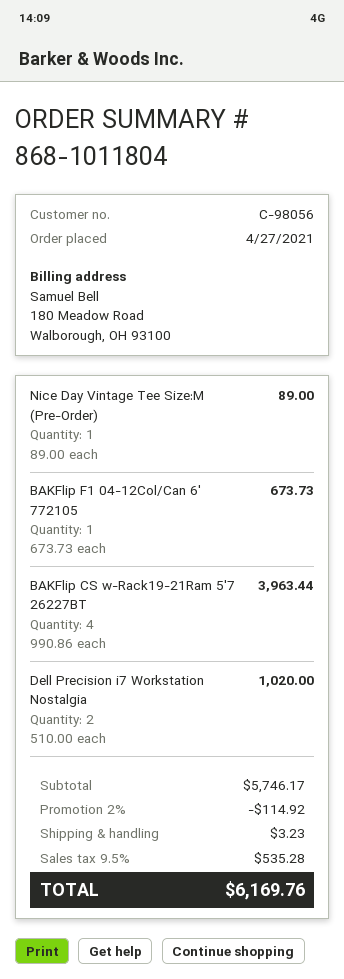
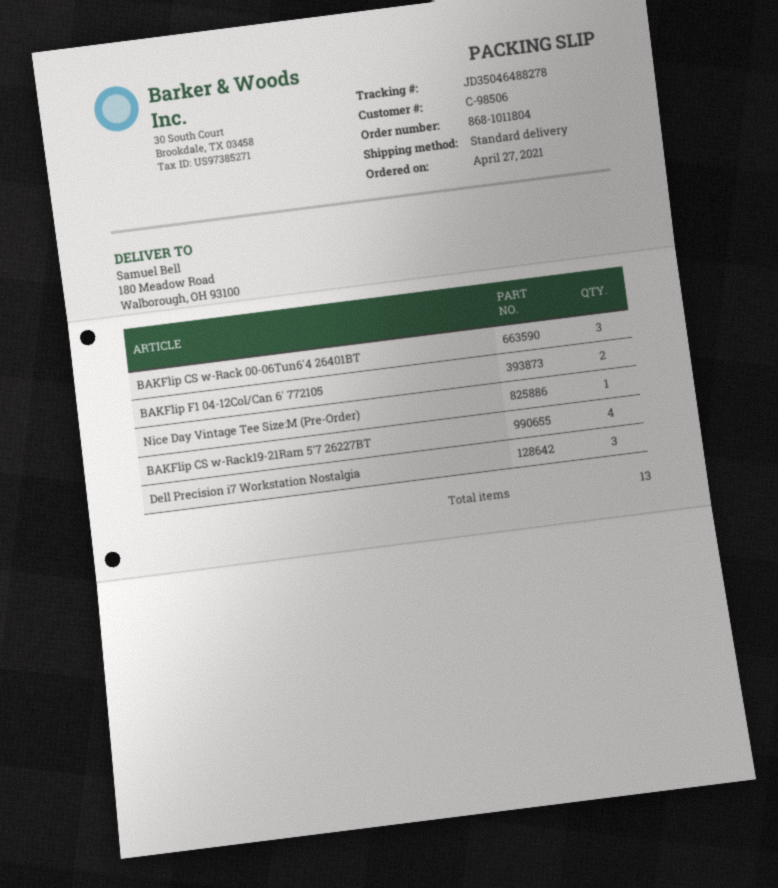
customer number: C-98056 -> C-98506
BAKFlip F1 04-12Col/Can 6' 772105: 1 -> 2
Dell Precision i7 Workstation Nostalgia: 2 -> 3
BAKFlip CS w-Rack 00-06Tun6'4 26401BT: none -> 3

